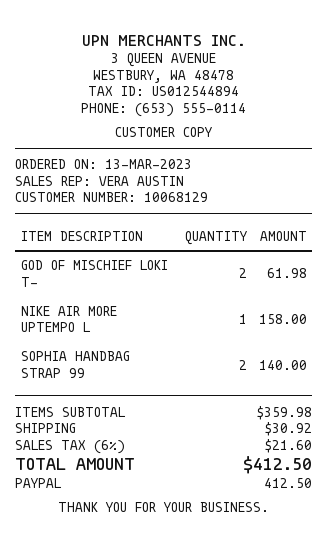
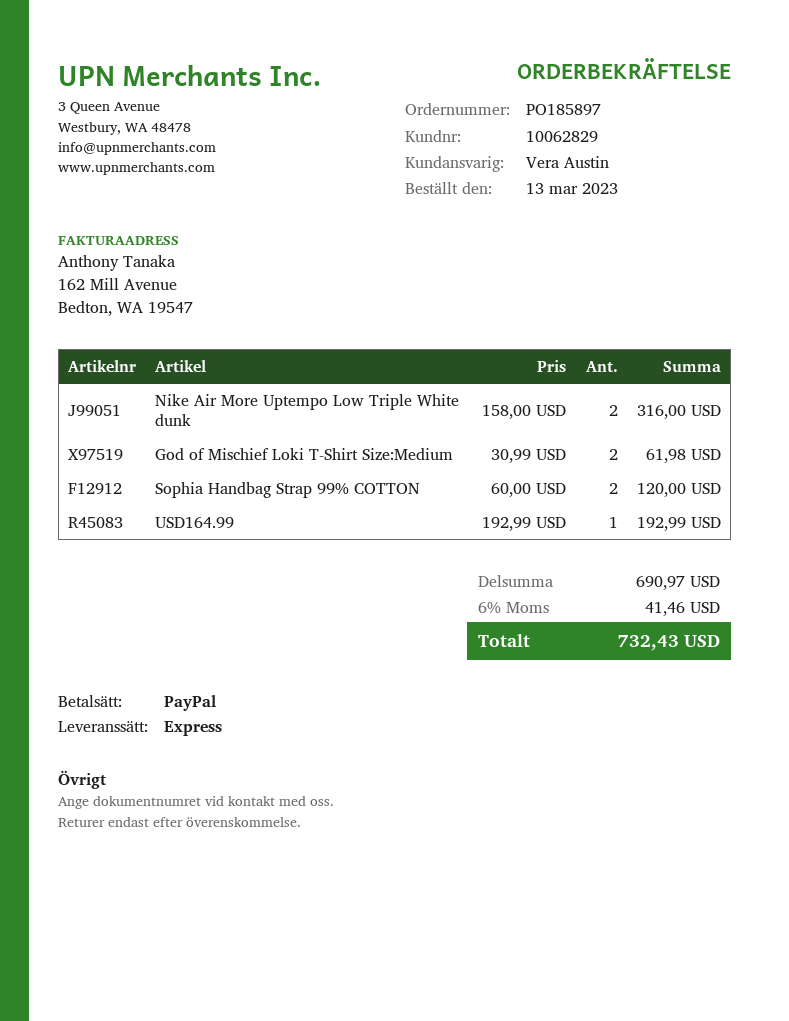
customer number: 10068129 -> 10062829
NIKE AIR MORE UPTEMPO L: 1 for 158.00 -> 2 for 316.00
SOPHIA HANDBAG STRAP 99: 2 for 140.00 -> 2 for 120.00
USD164.99: none -> 1 for 192.99
subtotal: 359.98 -> 690.97
shipping: 30.92 -> none
tax: 6% = 21.60 -> 6% = 41.46
total: 412.50 -> 732.43

